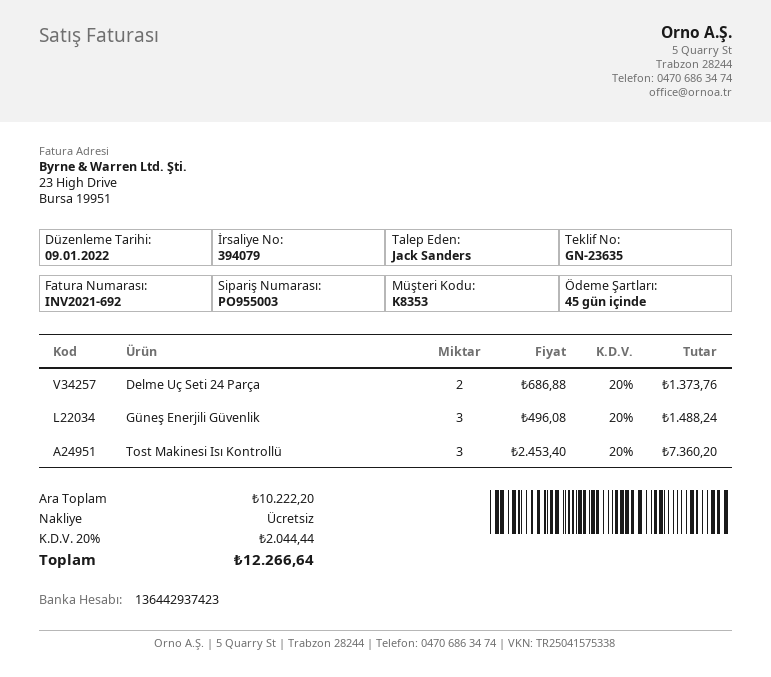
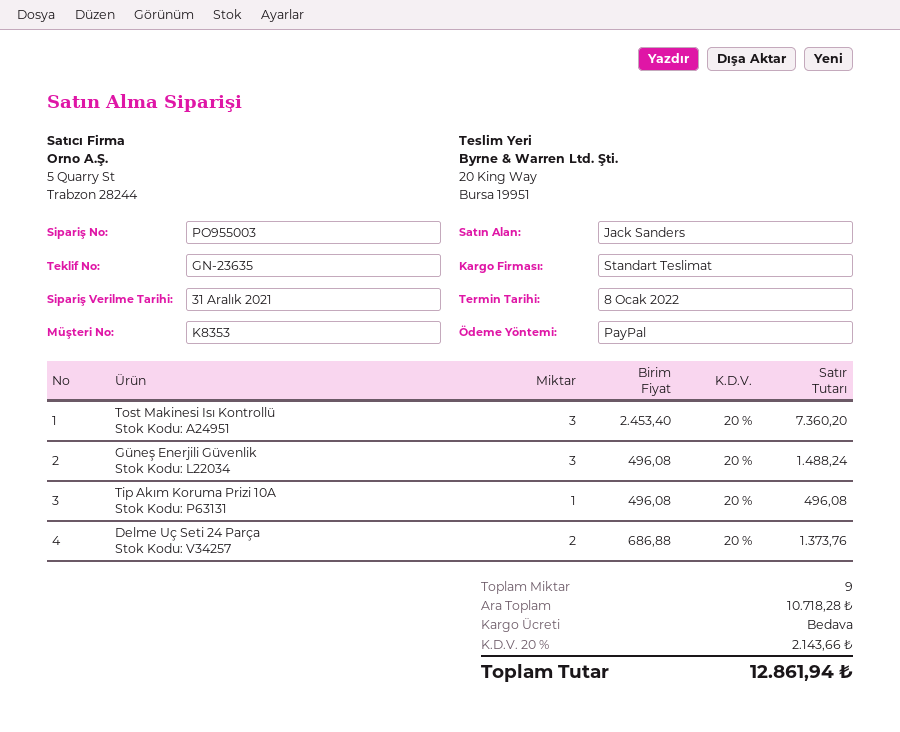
Tip Akım Koruma Prizi 10A: none -> 1 x 496.08 = 496.08
subtotal: 10222.20 -> 10718.28
tax: 20% = 2044.44 -> 20% = 2143.66
total: 12266.64 -> 12861.94

